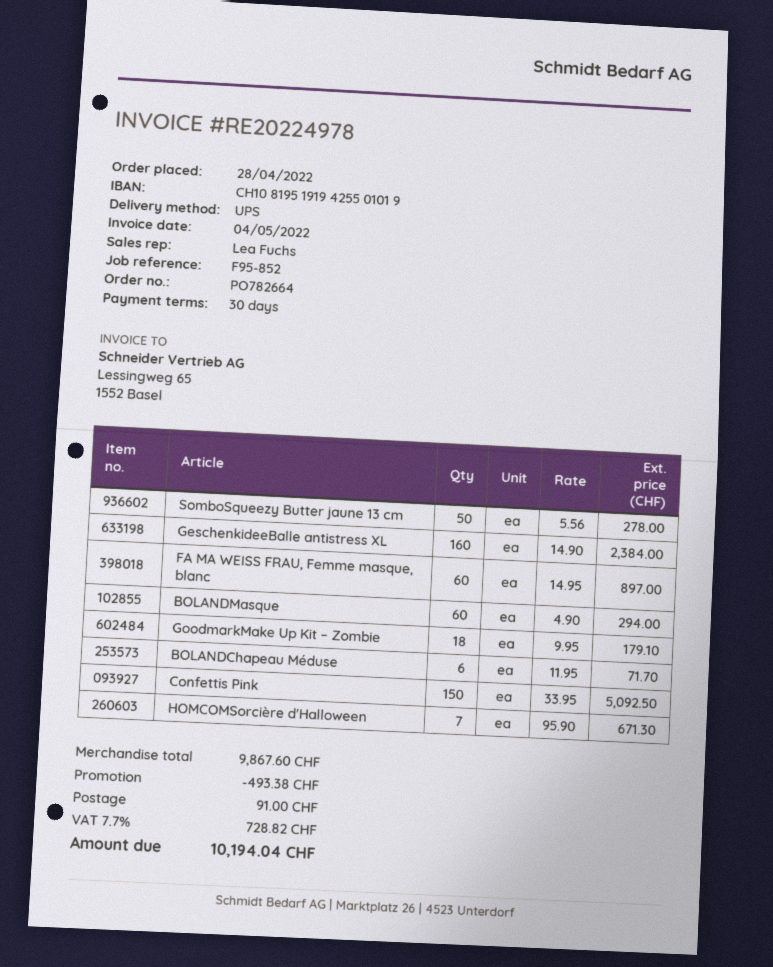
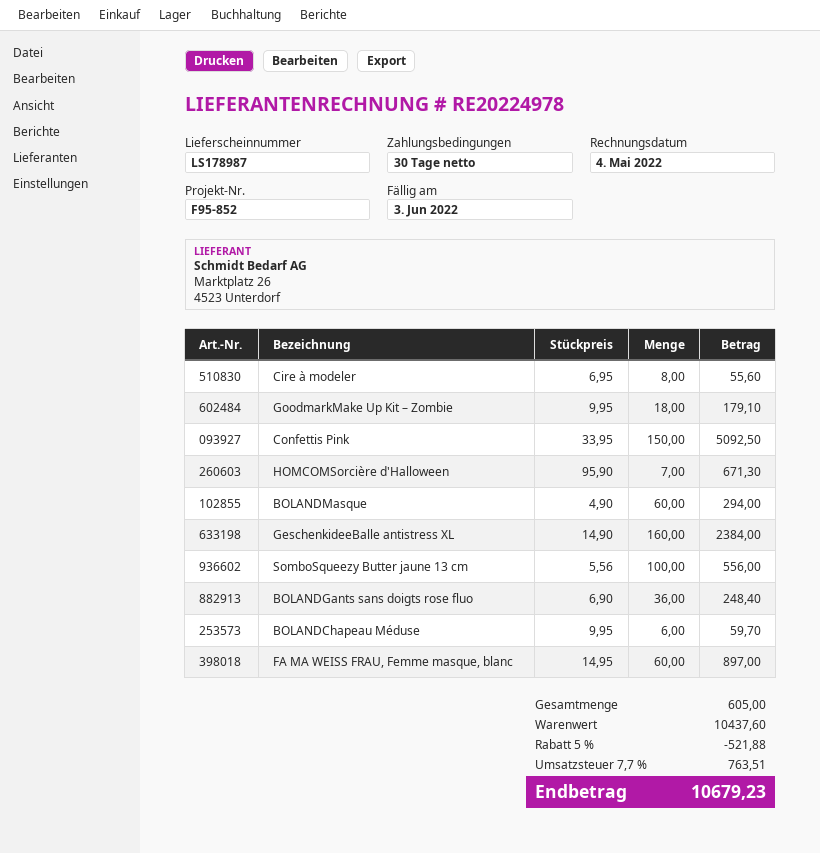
SomboSqueezy Butter jaune 13 cm: 50 x 5.56 = 278.00 -> 100 x 5.56 = 556.00
BOLANDChapeau Méduse: 6 x 11.95 = 71.70 -> 6 x 9.95 = 59.70
Cire à modeler: none -> 8 x 6.95 = 55.60
BOLANDGants sans doigts rose fluo: none -> 36 x 6.90 = 248.40
subtotal: 9867.60 -> 10437.60
discount: 493.38 -> 521.88
shipping: 91.00 -> none
tax: 7.7% = 728.82 -> 7.7% = 763.51
total: 10194.04 -> 10679.23

